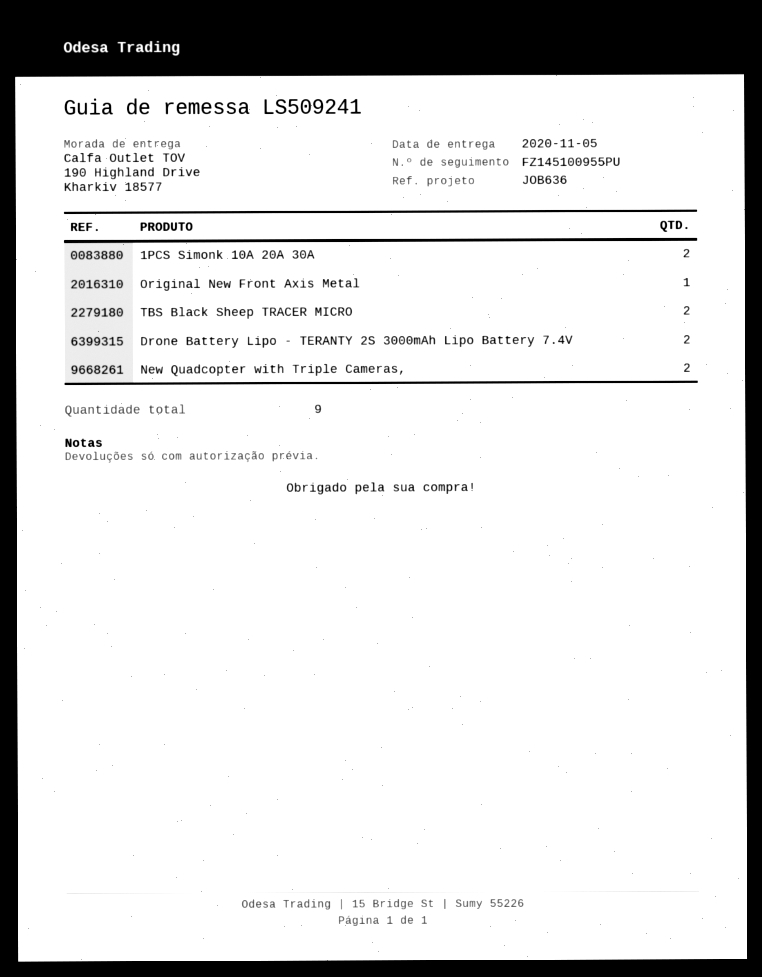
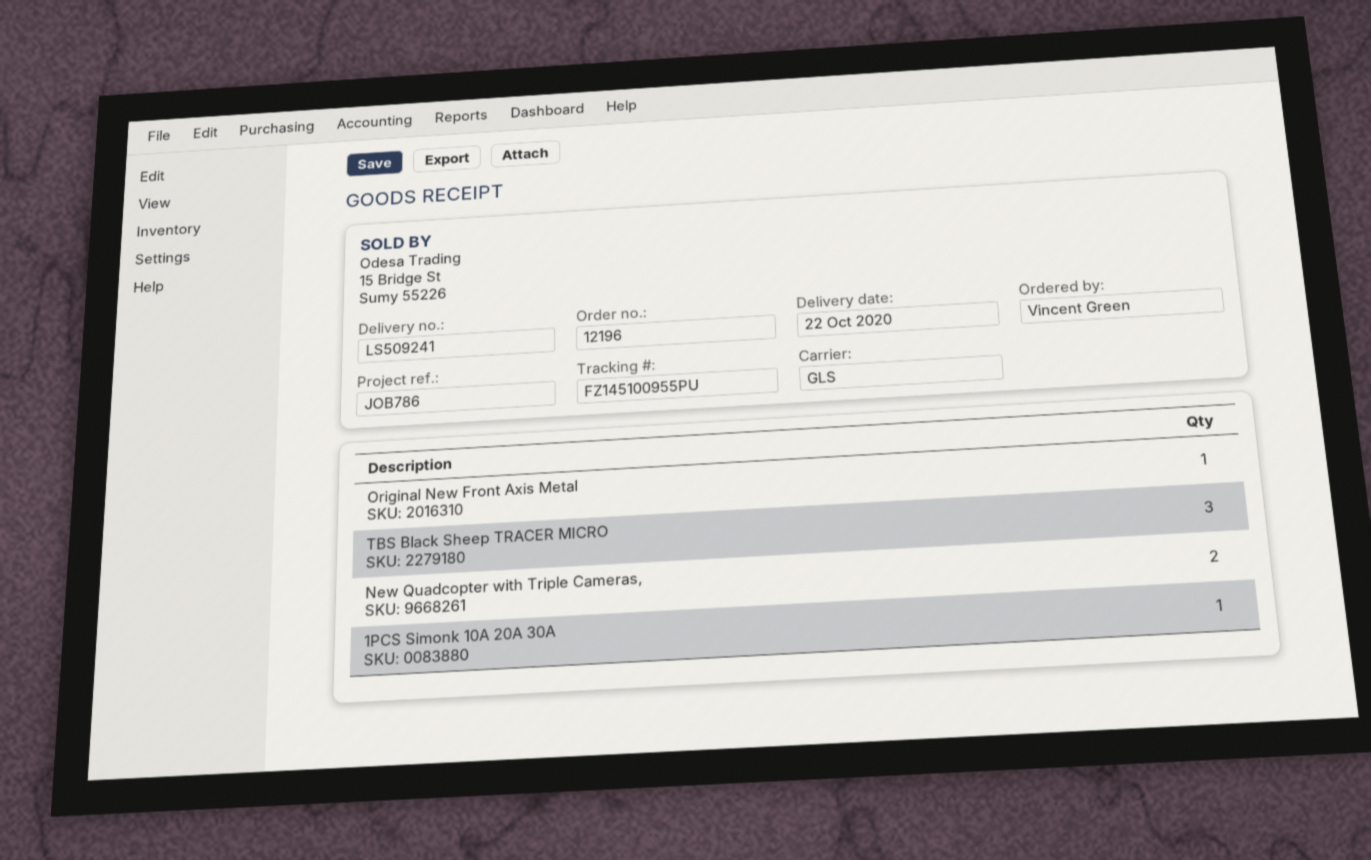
delivery date: 2020-11-05 -> 2020-10-22
reference: JOB636 -> JOB786
1PCS Simonk 10A 20A 30A: 2 -> 1
TBS Black Sheep TRACER MICRO: 2 -> 3
Drone Battery Lipo - TERANTY 2S 3000mAh Lipo Battery 7.4V: 2 -> none

